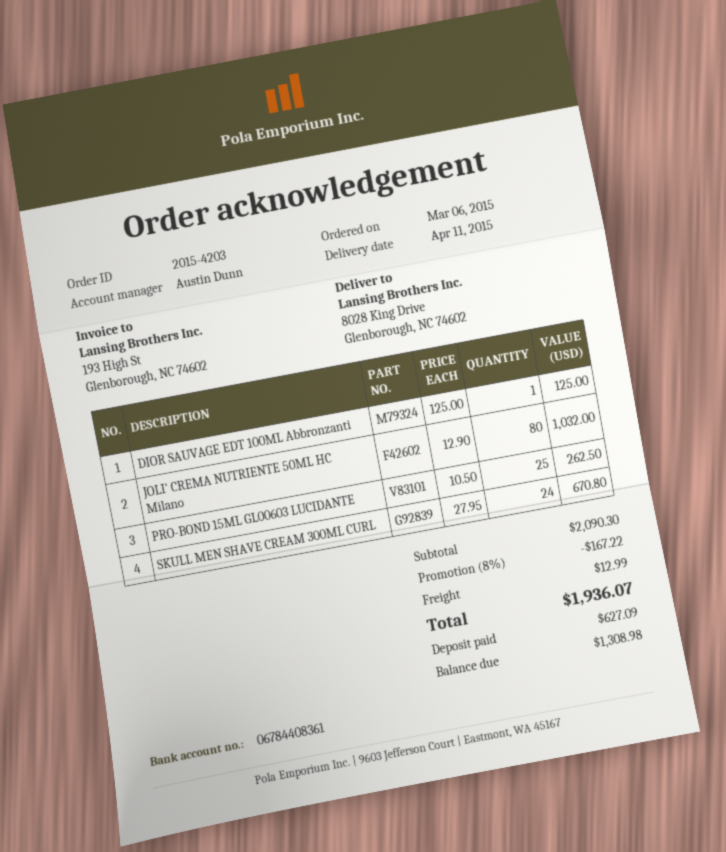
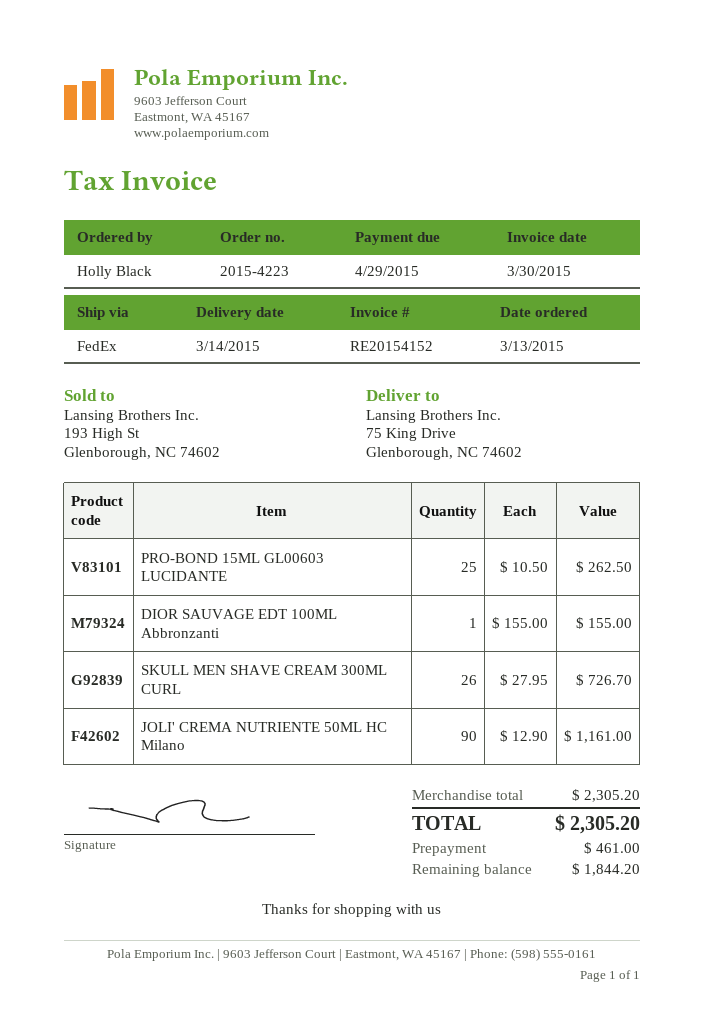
order number: 2015-4203 -> 2015-4223
order date: 2015-03-06 -> 2015-03-13
delivery date: 2015-04-11 -> 2015-03-14
ship to: 8028 King Drive, Glenborough, NC 74602 -> 75 King Drive, Glenborough, NC 74602
DIOR SAUVAGE EDT 100ML Abbronzanti: 1 x 125.00 = 125.00 -> 1 x 155.00 = 155.00
JOLI' CREMA NUTRIENTE 50ML HC Milano: 80 x 12.90 = 1032.00 -> 90 x 12.90 = 1161.00
SKULL MEN SHAVE CREAM 300ML CURL: 24 x 27.95 = 670.80 -> 26 x 27.95 = 726.70
subtotal: 2090.30 -> 2305.20
discount: 8% = 167.22 -> none
shipping: 12.99 -> none
total: 1936.07 -> 2305.20
deposit: 627.09 -> 461.00
balance: 1308.98 -> 1844.20

